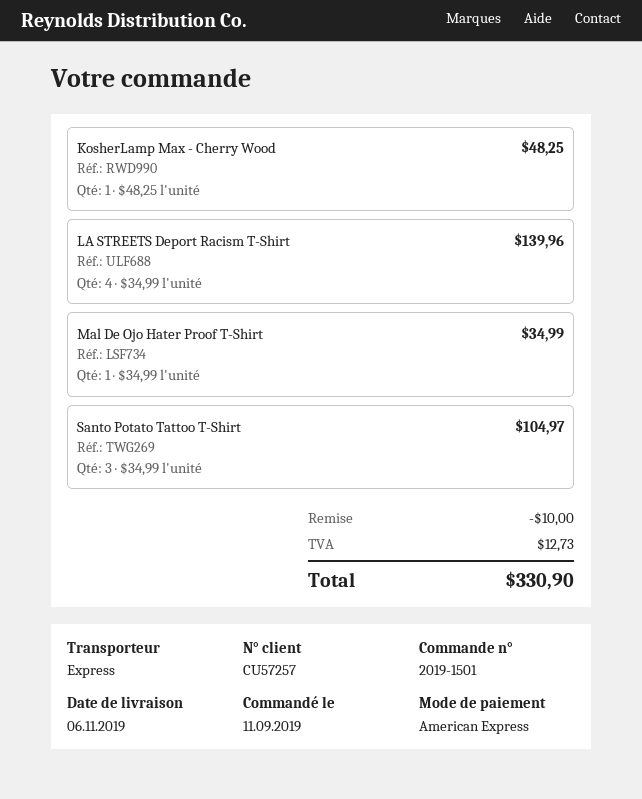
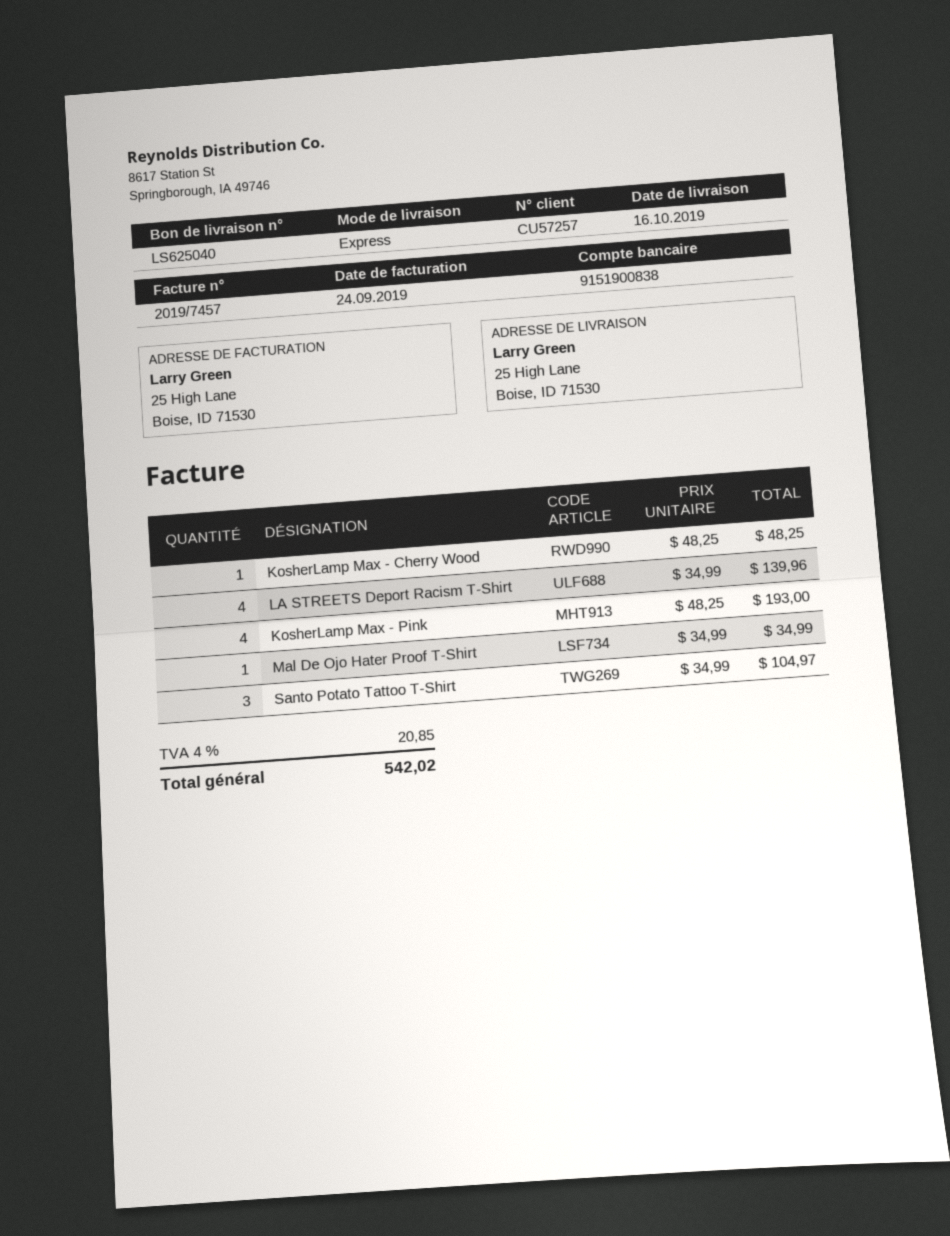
delivery date: 2019-11-06 -> 2019-10-16
KosherLamp Max - Pink: none -> 4 x 48.25 = 193.00
discount: 10.00 -> none
tax: 12.73 -> 20.85
total: 330.90 -> 542.02

